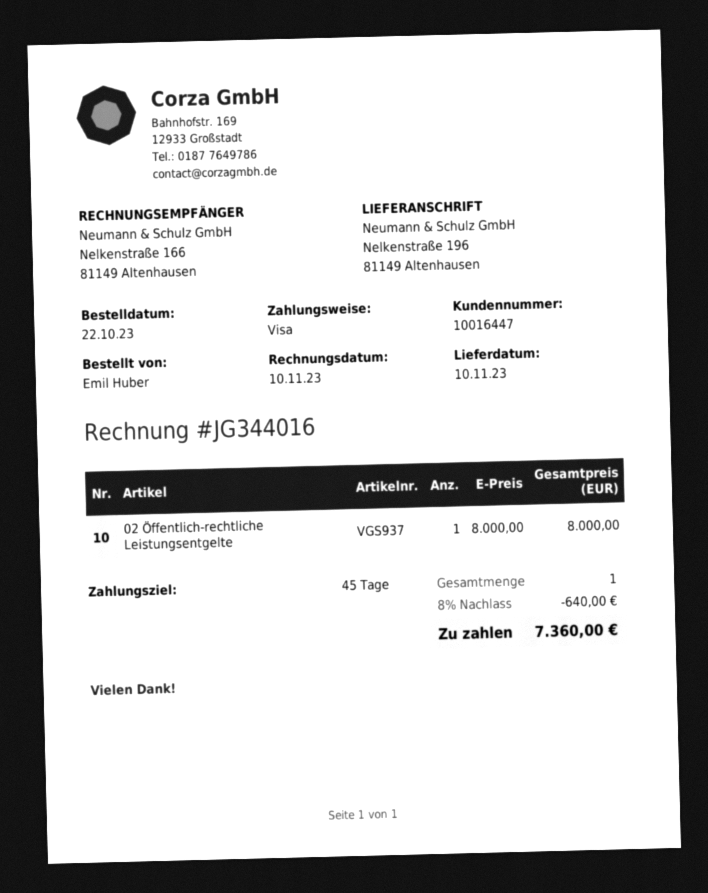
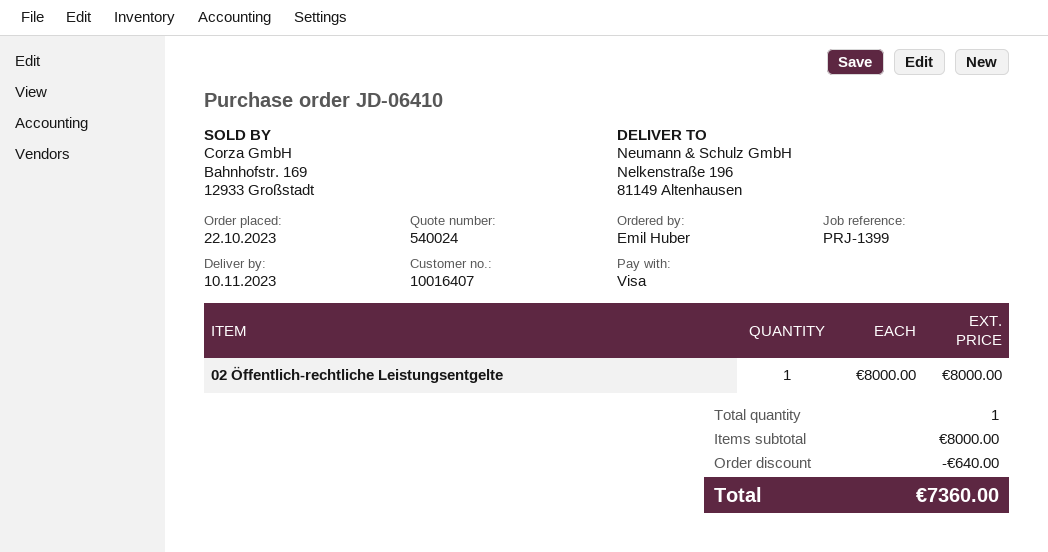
customer number: 10016447 -> 10016407

